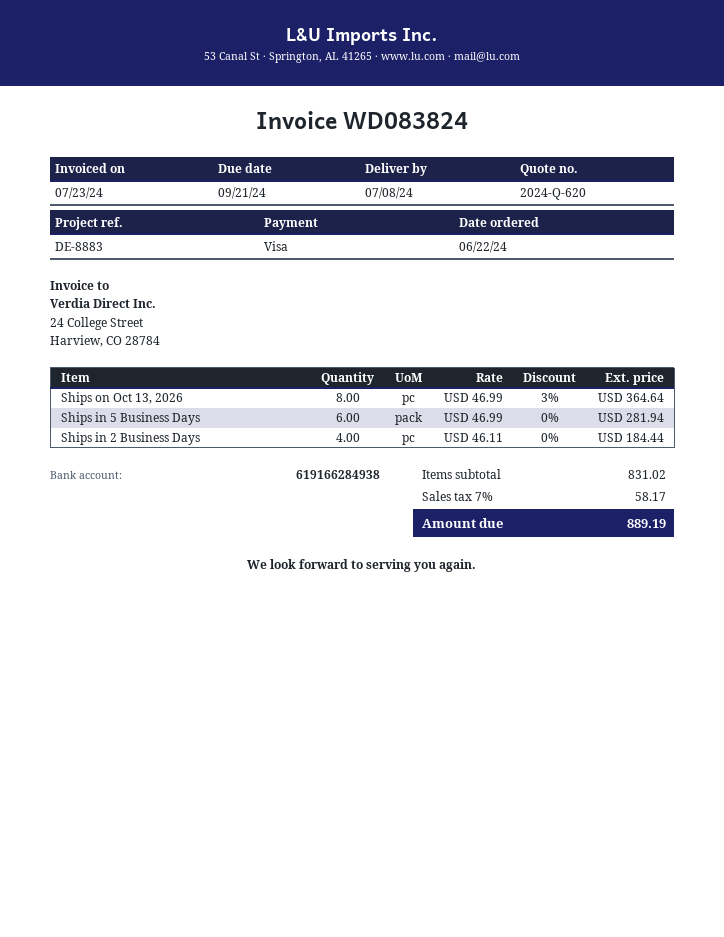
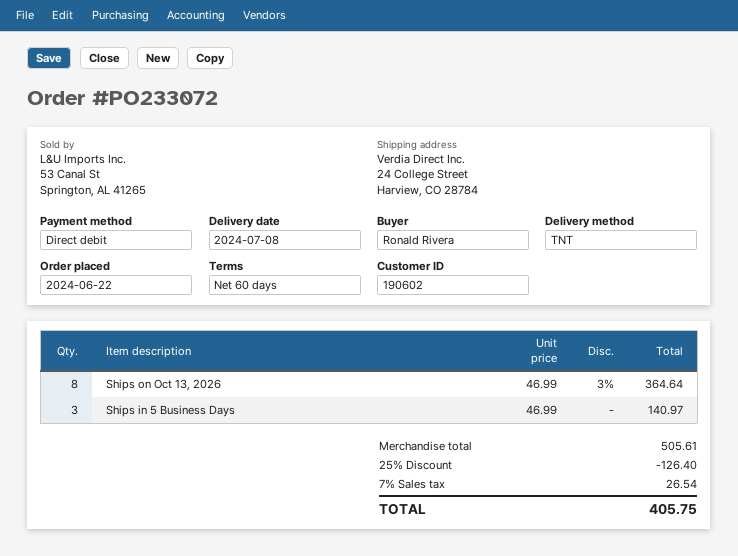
payment method: Visa -> direct debit
Ships in 5 Business Days: 6 x 46.99 = 281.94 -> 3 x 46.99 = 140.97
Ships in 2 Business Days: 4 x 46.11 = 184.44 -> none
subtotal: 831.02 -> 505.61
discount: none -> 25% = 126.40
tax: 7% = 58.17 -> 7% = 26.54
total: 889.19 -> 405.75

